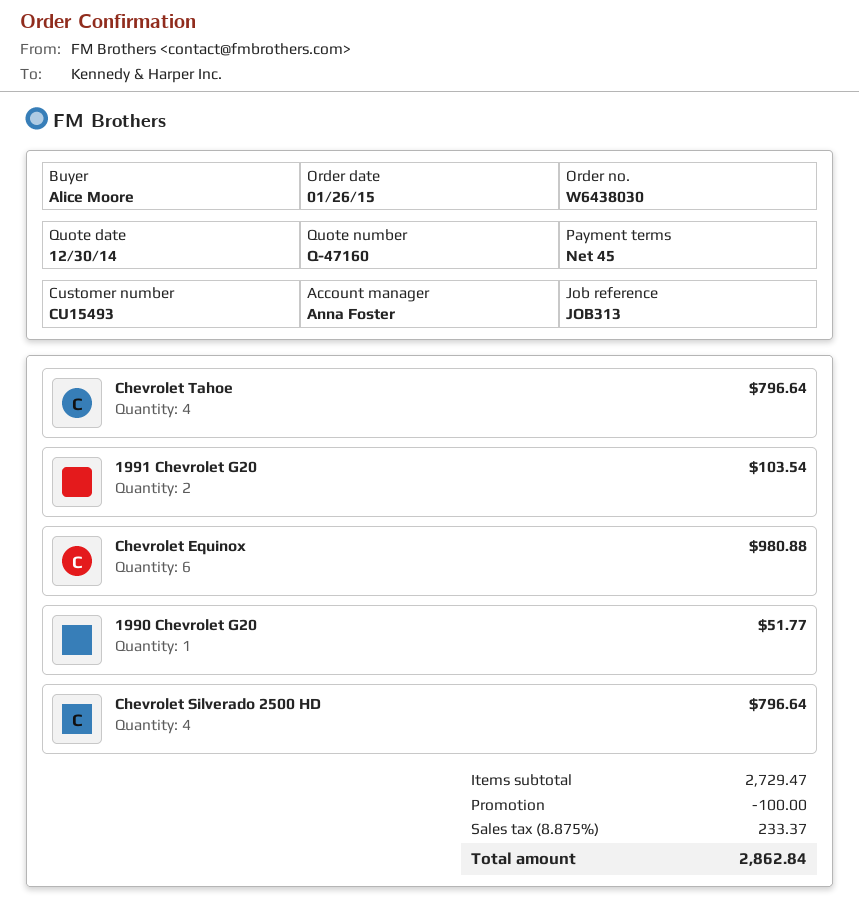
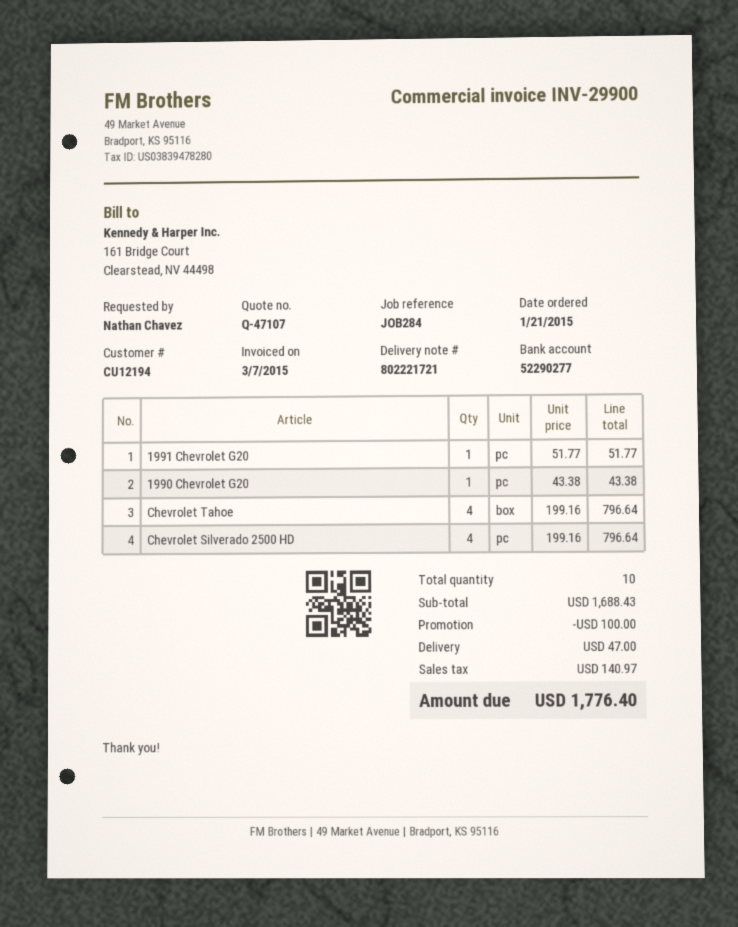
quote number: Q-47160 -> Q-47107
order date: 2015-01-26 -> 2015-01-21
customer number: CU15493 -> CU12194
reference: JOB313 -> JOB284
ordered by: Alice Moore -> Nathan Chavez
1991 Chevrolet G20: 2 for 103.54 -> 1 for 51.77
Chevrolet Equinox: 6 for 980.88 -> none
1990 Chevrolet G20: 1 for 51.77 -> 1 for 43.38
subtotal: 2729.47 -> 1688.43
shipping: none -> 47.00
tax: 233.37 -> 140.97
total: 2862.84 -> 1776.40

